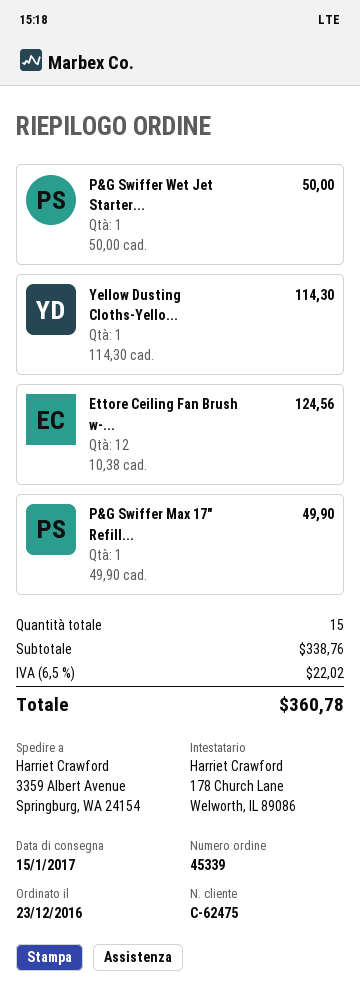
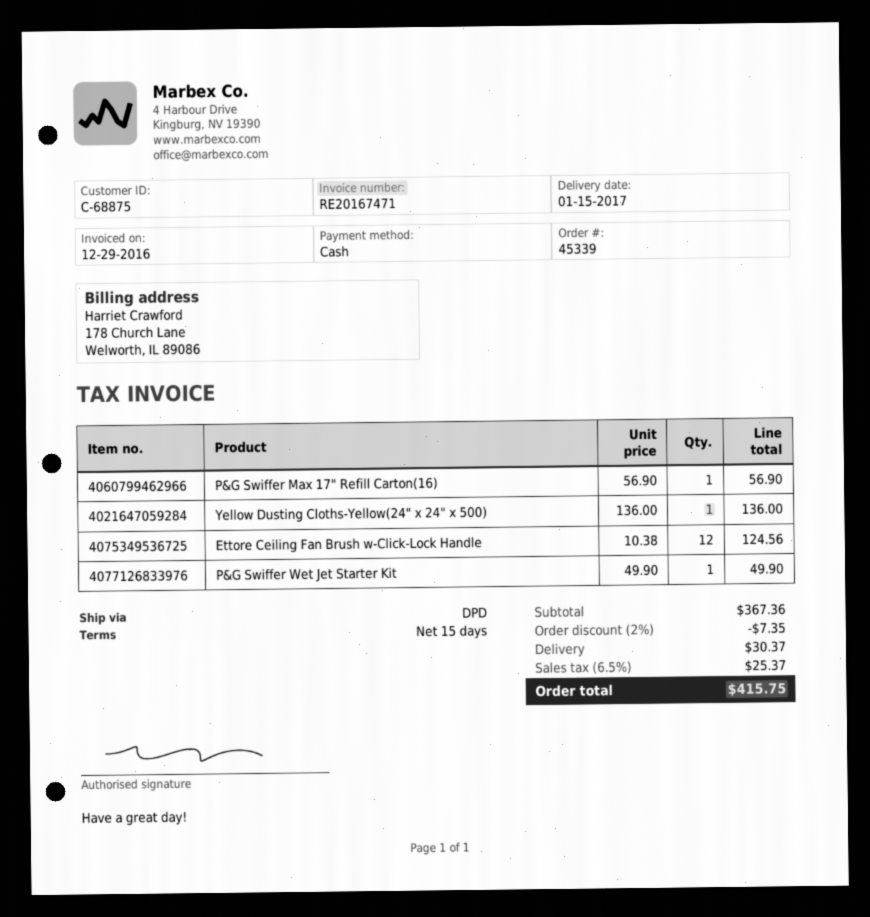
customer number: C-62475 -> C-68875
P&G Swiffer Wet Jet Starter...: 1 x 50.00 = 50.00 -> 1 x 49.90 = 49.90
Yellow Dusting Cloths-Yello...: 1 x 114.30 = 114.30 -> 1 x 136.00 = 136.00
P&G Swiffer Max 17" Refill...: 1 x 49.90 = 49.90 -> 1 x 56.90 = 56.90
subtotal: 338.76 -> 367.36
discount: none -> 2% = 7.35
shipping: none -> 30.37
tax: 6.5% = 22.02 -> 6.5% = 25.37
total: 360.78 -> 415.75

